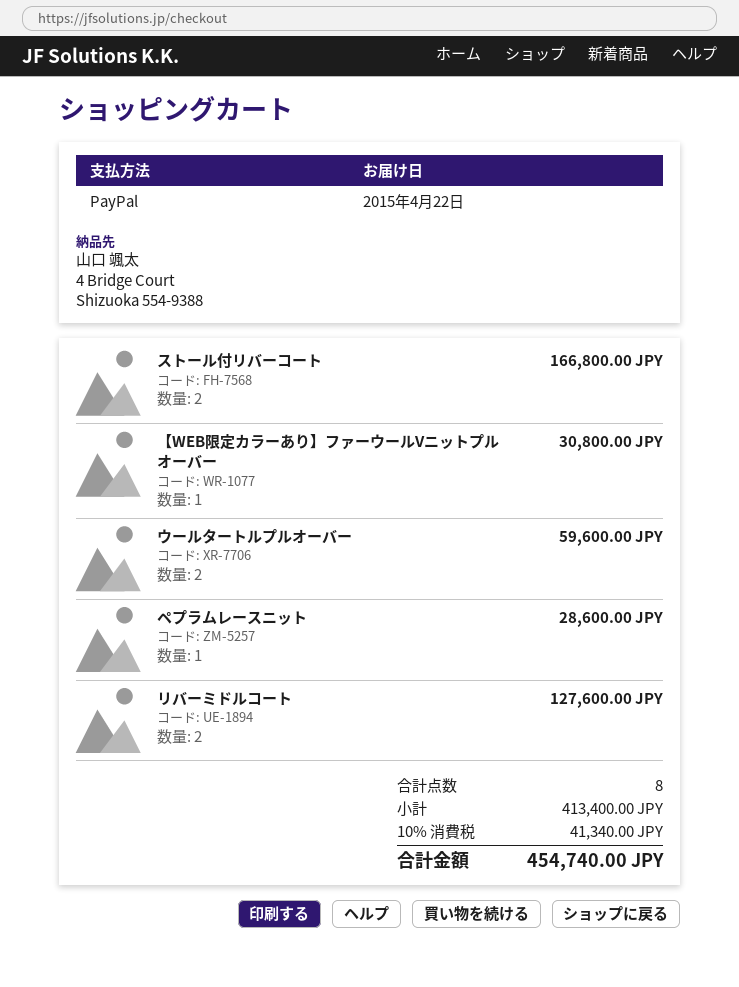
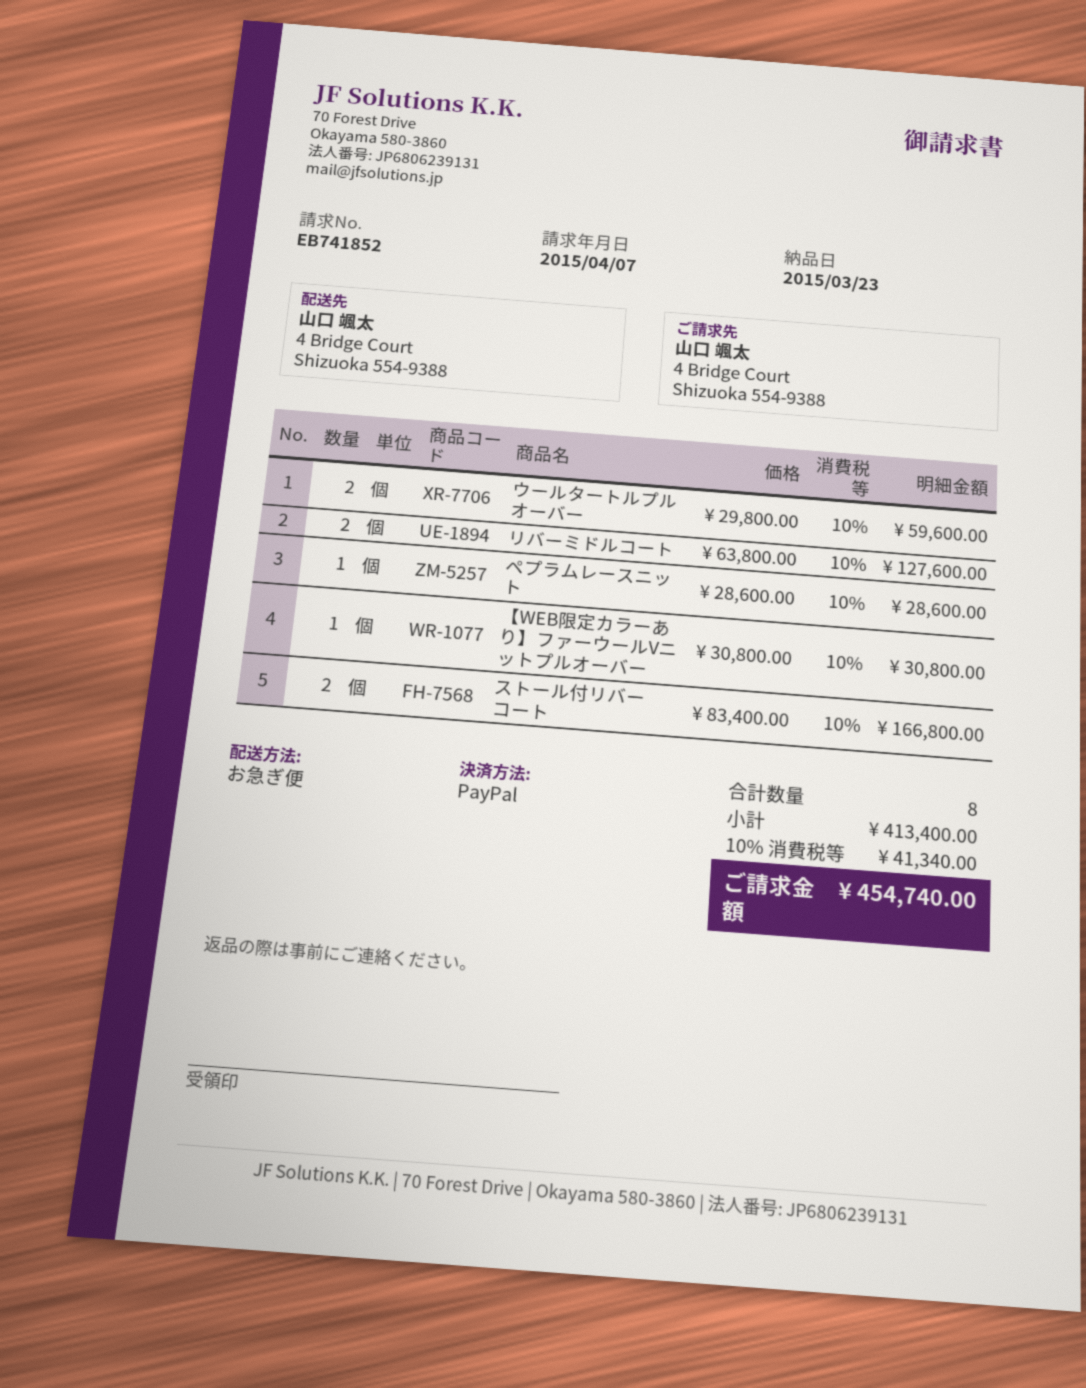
delivery date: 2015-04-22 -> 2015-03-23

